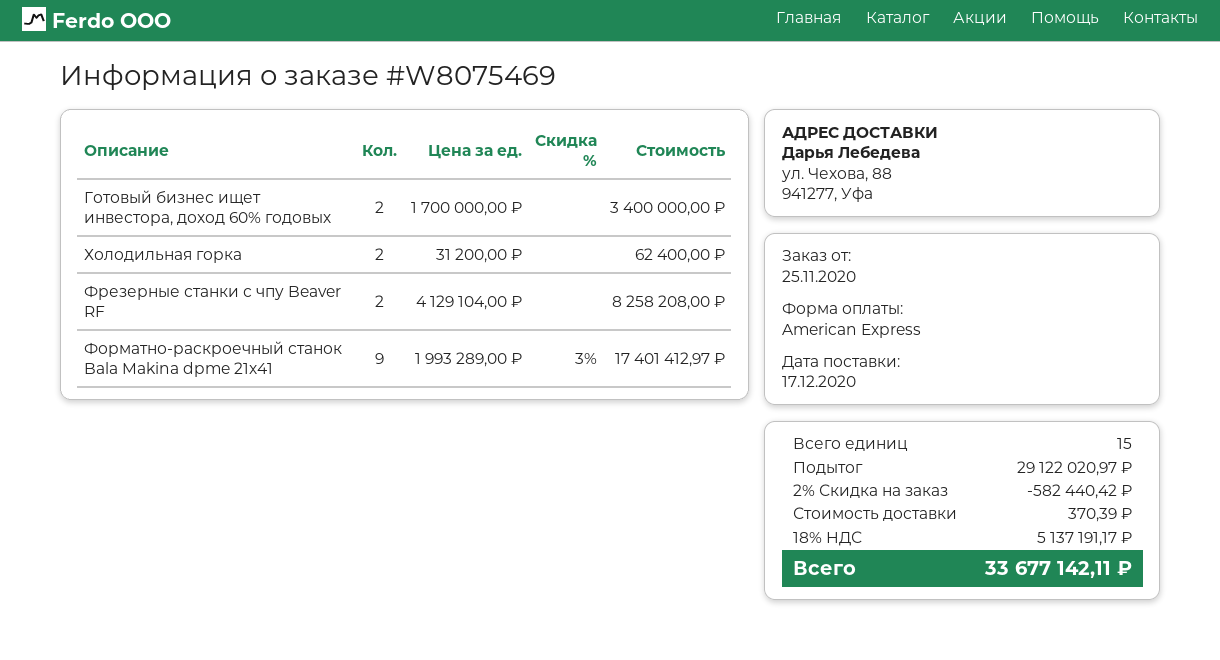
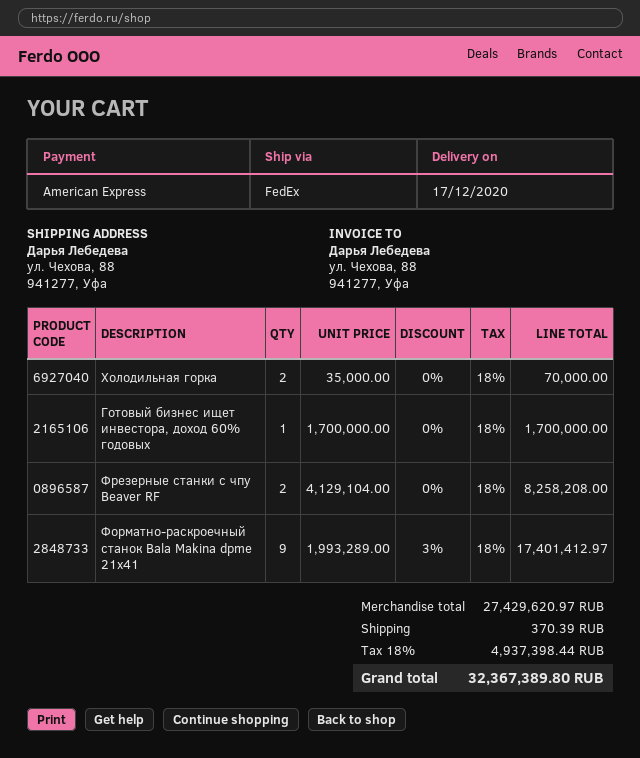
Готовый бизнес ищет инвестора, доход 60% годовых: 2 x 1700000.00 = 3400000.00 -> 1 x 1700000.00 = 1700000.00
Холодильная горка: 2 x 31200.00 = 62400.00 -> 2 x 35000.00 = 70000.00
subtotal: 29122020.97 -> 27429620.97
discount: 2% = 582440.42 -> none
tax: 18% = 5137191.17 -> 18% = 4937398.44
total: 33677142.11 -> 32367389.80

